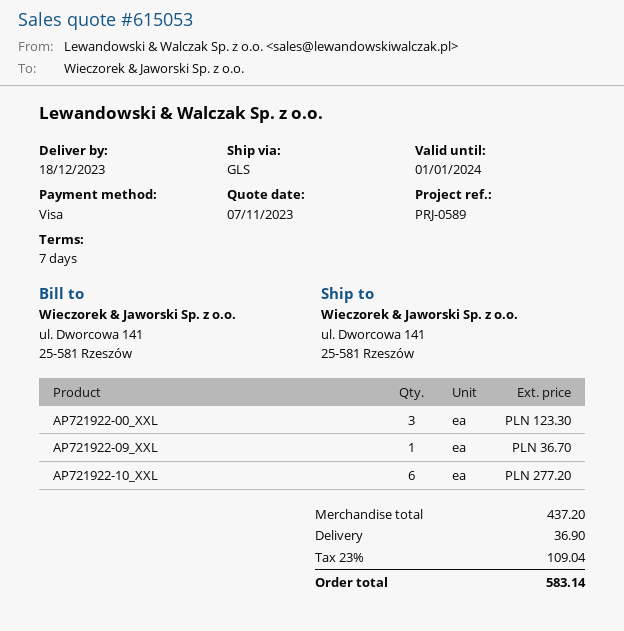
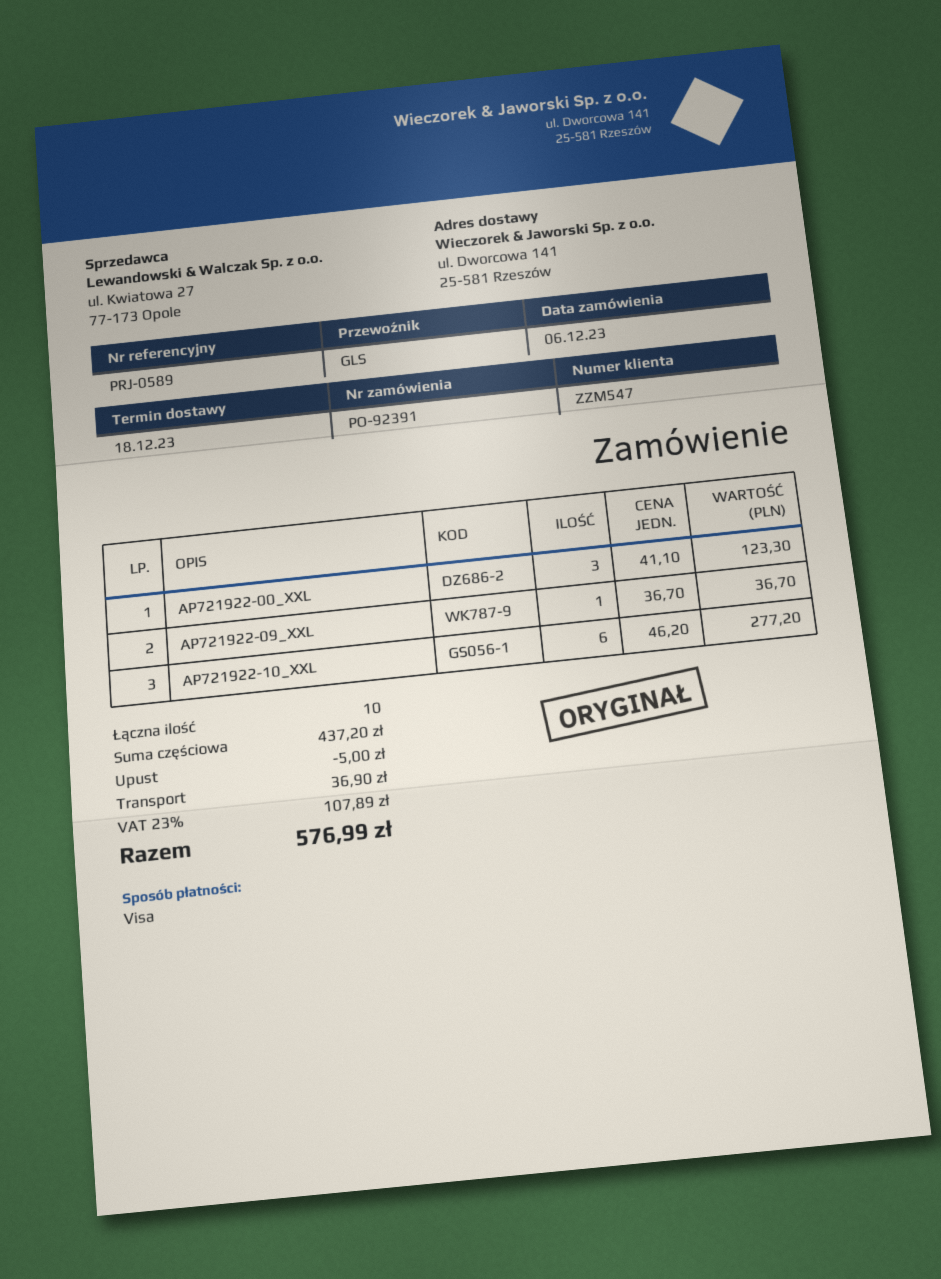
discount: none -> 5.00
tax: 23% = 109.04 -> 23% = 107.89
total: 583.14 -> 576.99

